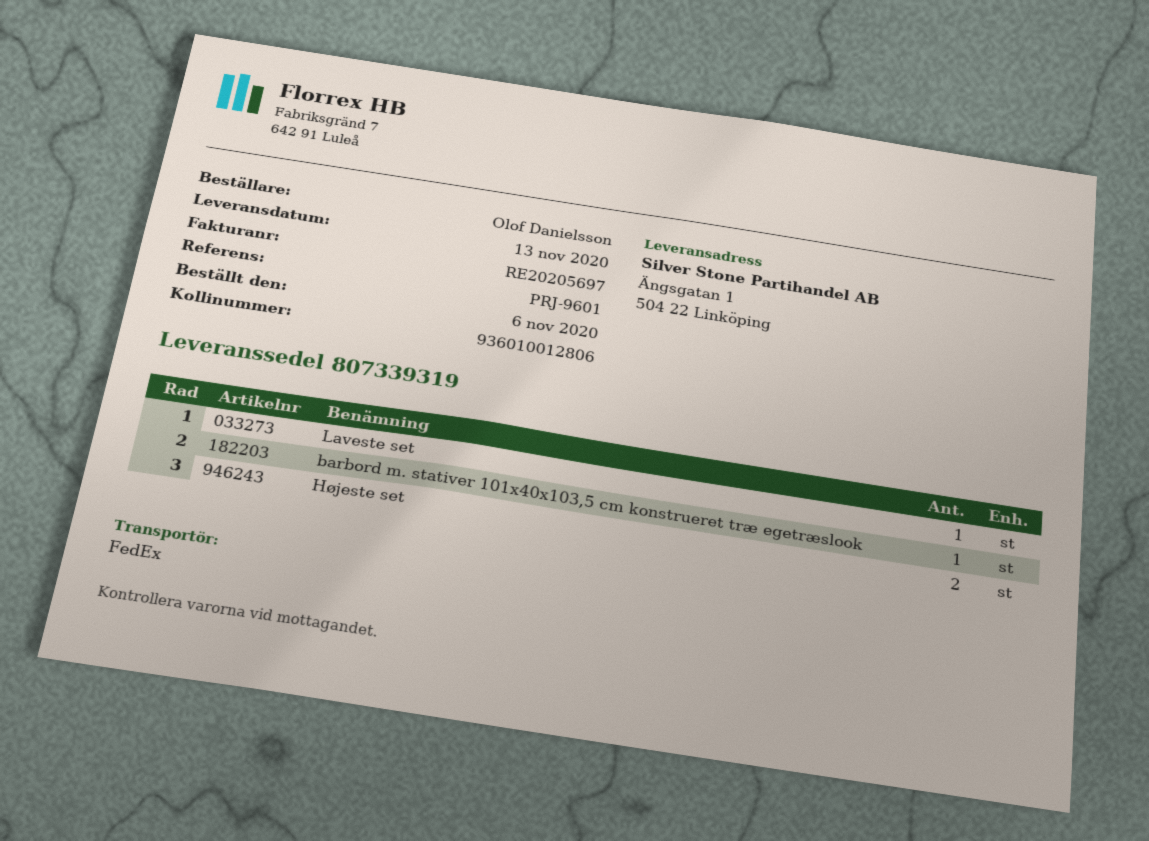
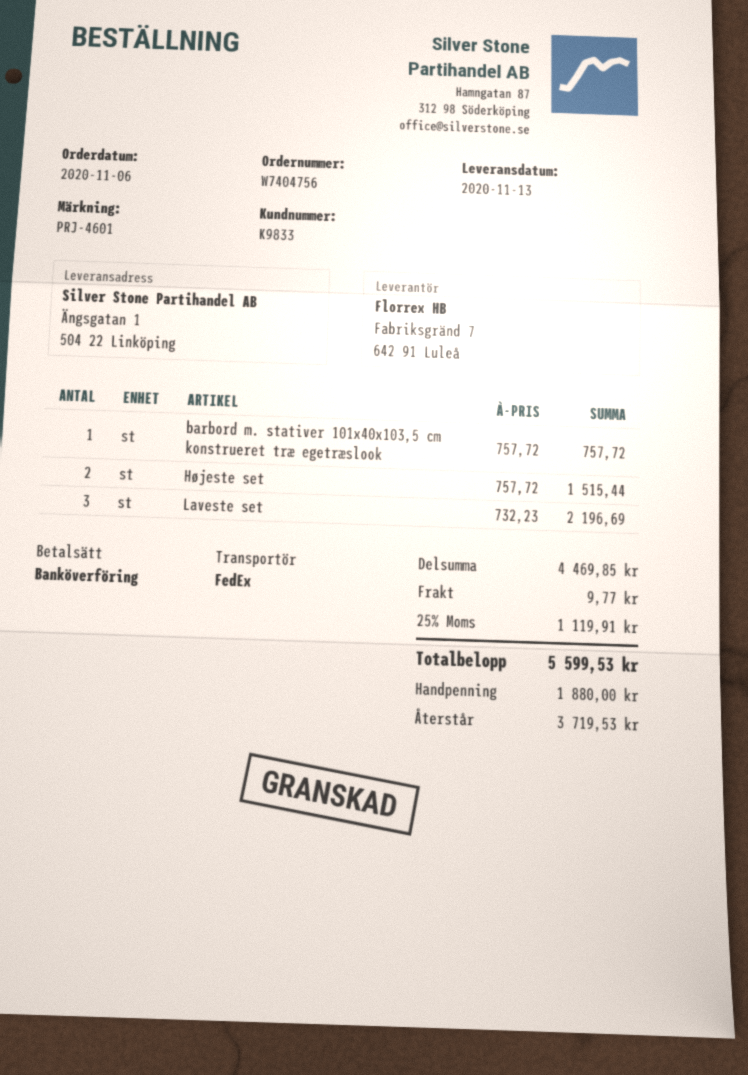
reference: PRJ-9601 -> PRJ-4601
Laveste set: 1 -> 3

